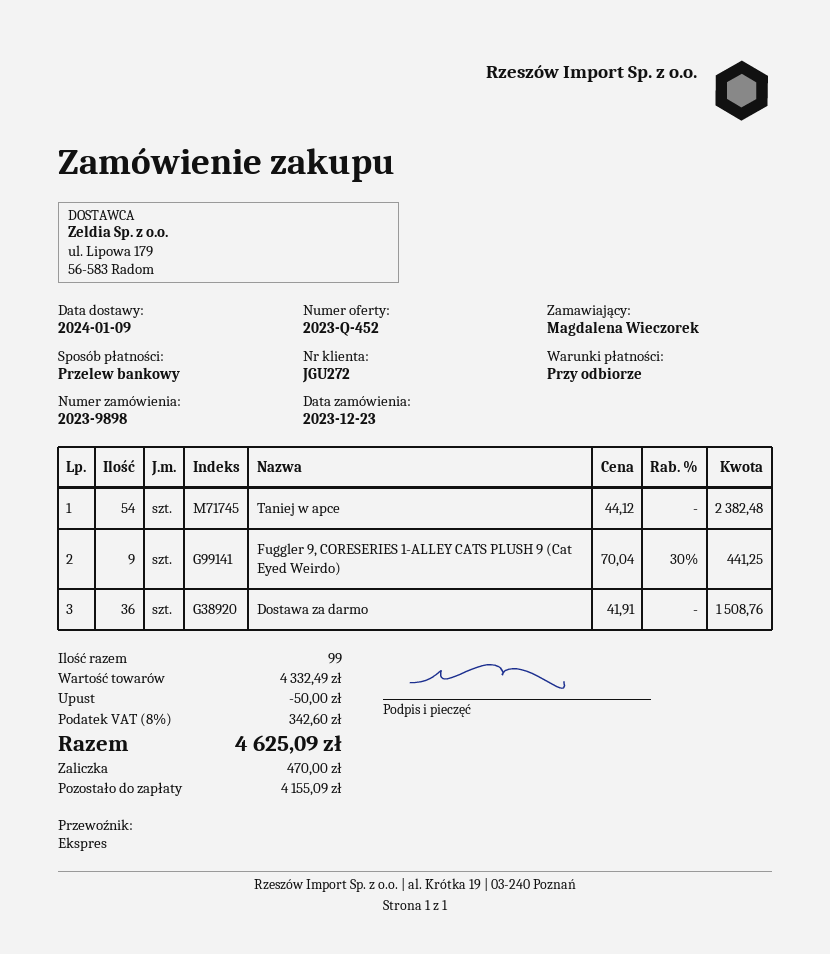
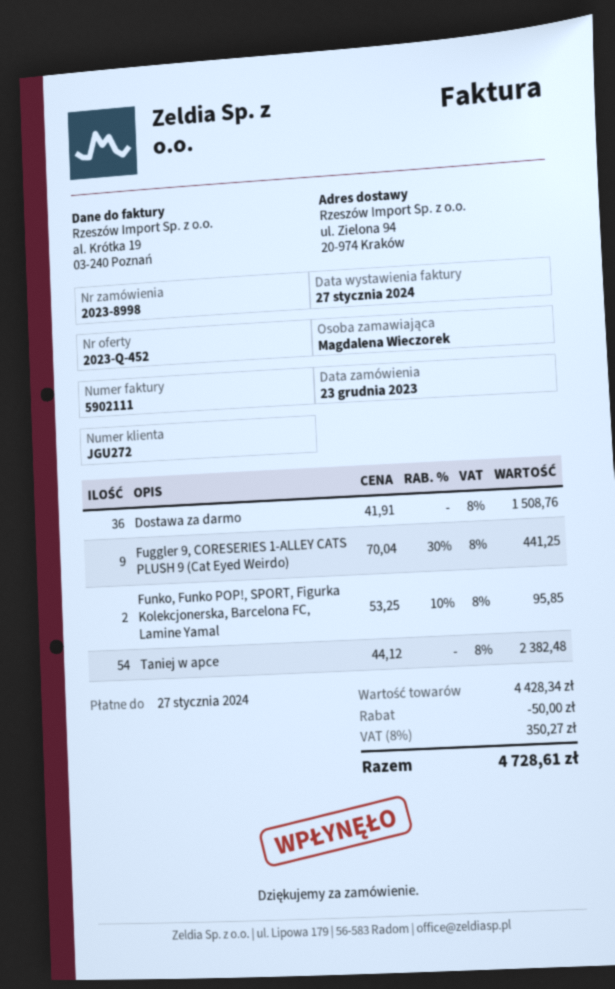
order number: 2023-9898 -> 2023-8998
Funko, Funko POP!, SPORT, Figurka Kolekcjonerska, Barcelona FC, Lamine Yamal: none -> 2 x 53.25 - 10% = 95.85
subtotal: 4332.49 -> 4428.34
tax: 8% = 342.60 -> 8% = 350.27
total: 4625.09 -> 4728.61

